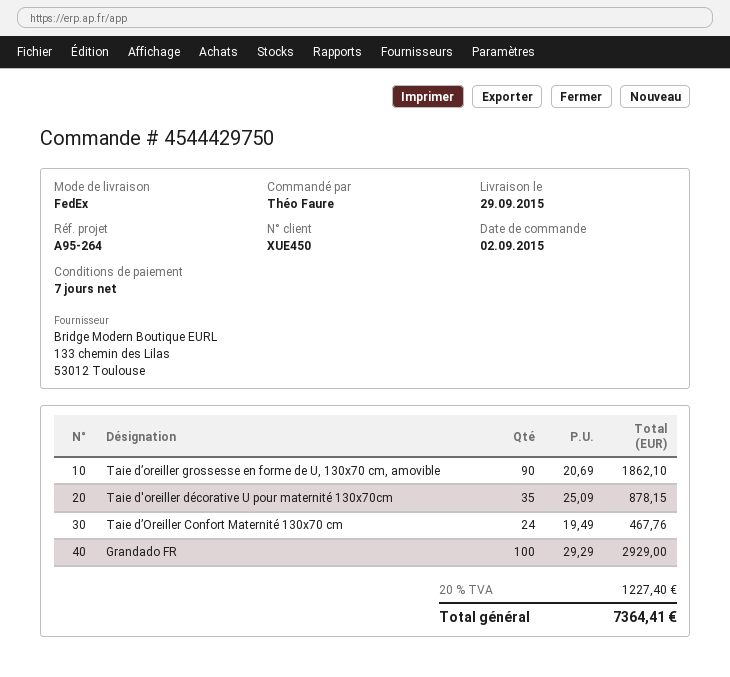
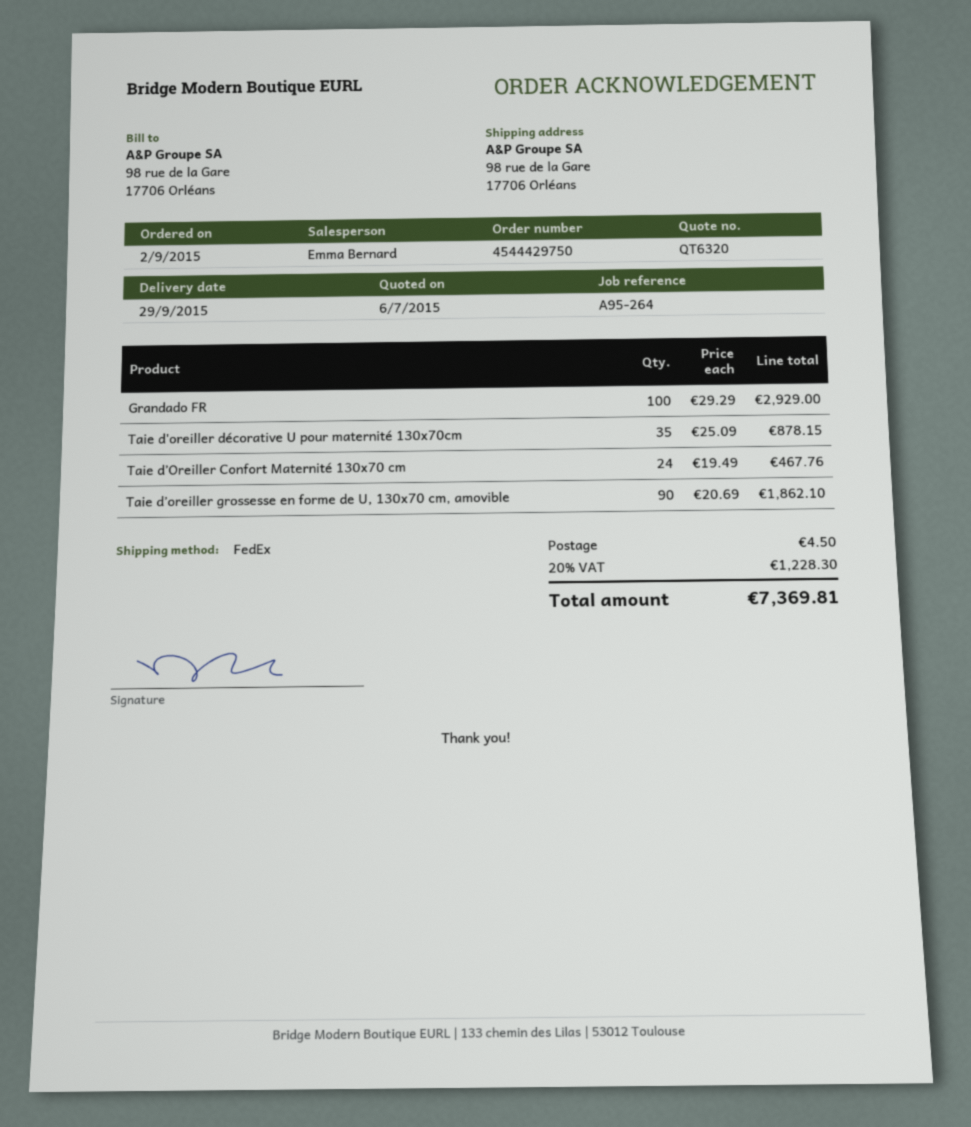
shipping: none -> 4.50
tax: 20% = 1227.40 -> 20% = 1228.30
total: 7364.41 -> 7369.81

